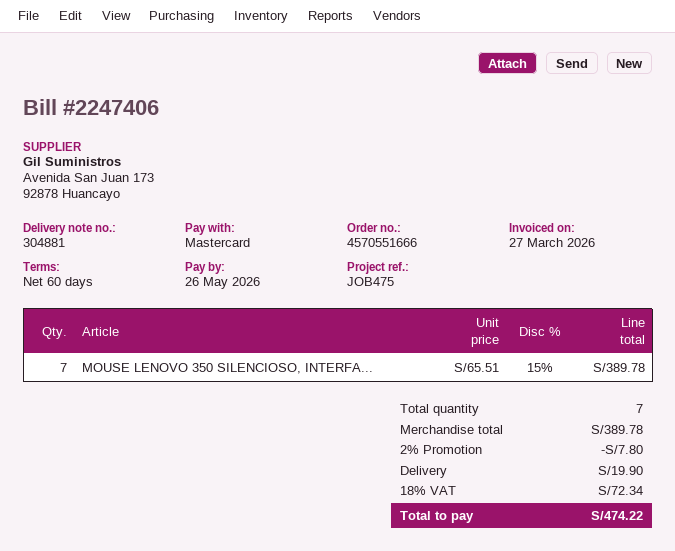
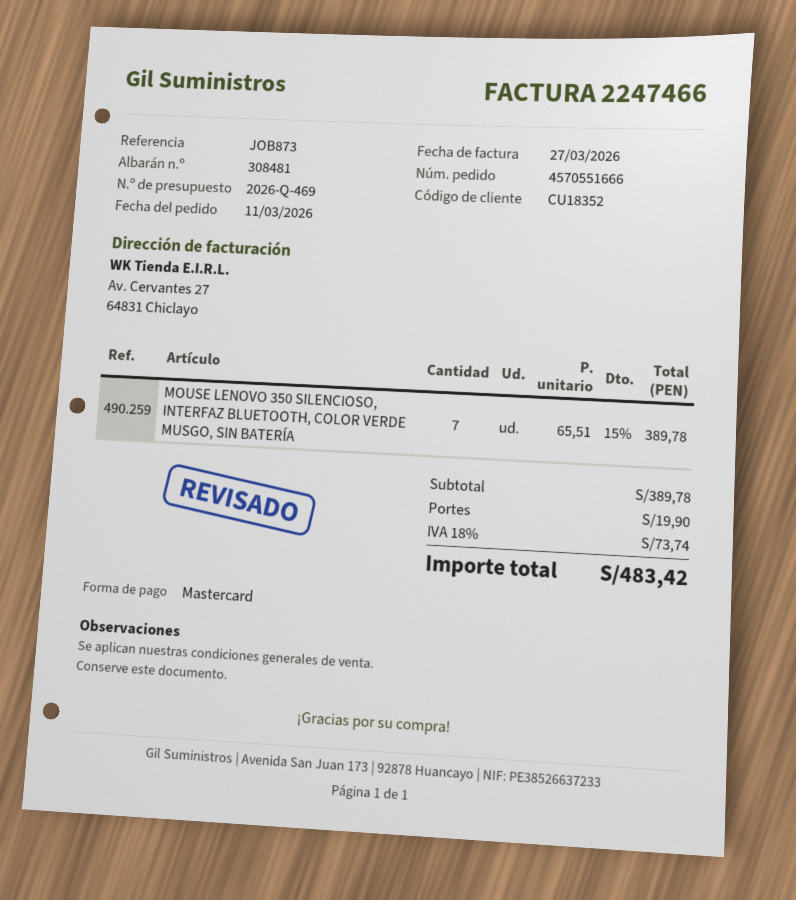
delivery note number: 304881 -> 308481
invoice number: 2247406 -> 2247466
reference: JOB475 -> JOB873
discount: 2% = 7.80 -> none
tax: 18% = 72.34 -> 18% = 73.74
total: 474.22 -> 483.42

